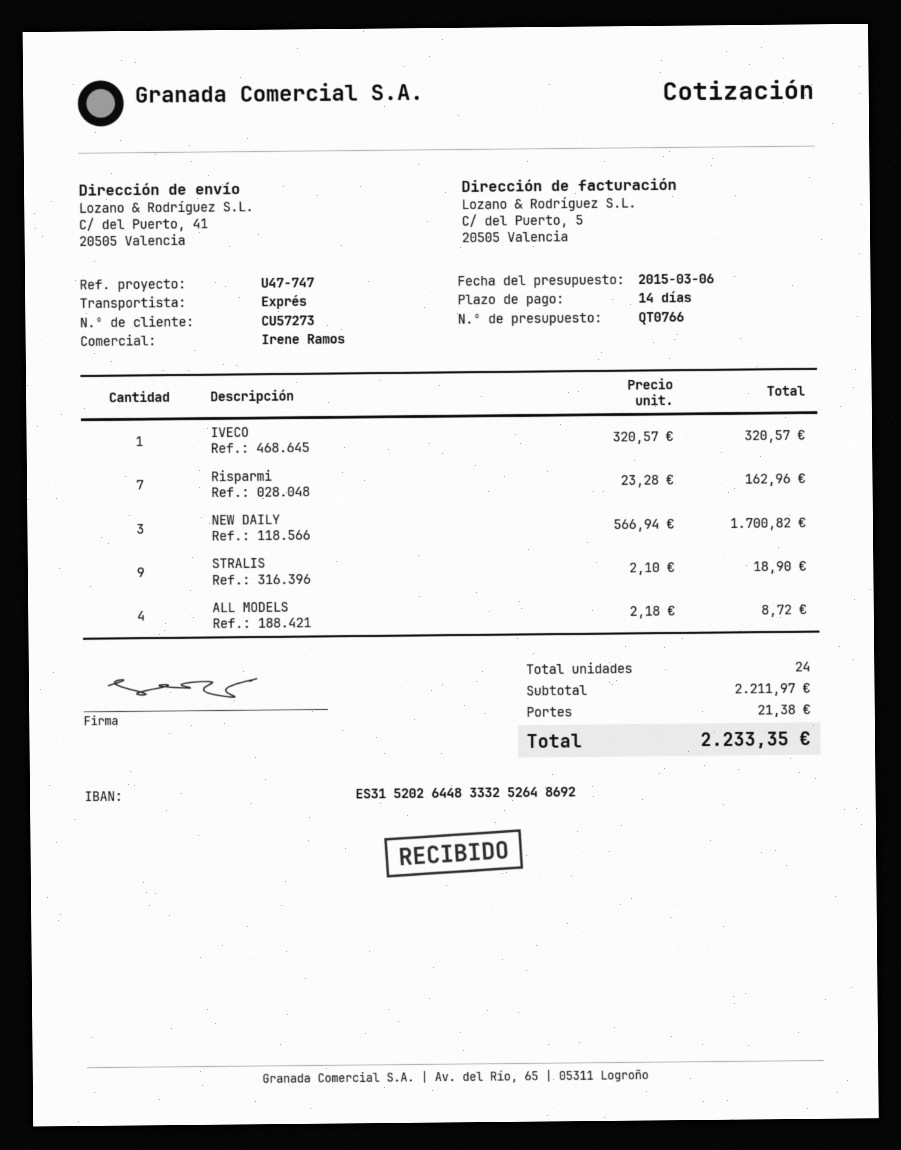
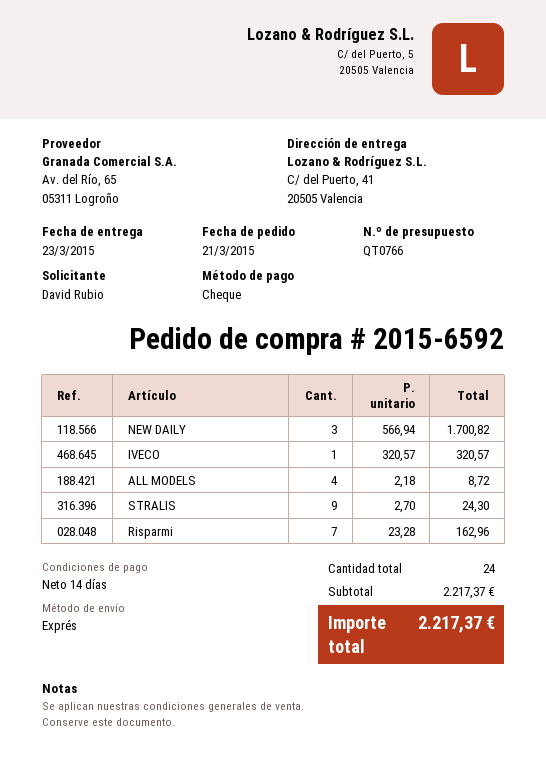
STRALIS: 9 x 2.10 = 18.90 -> 9 x 2.70 = 24.30
subtotal: 2211.97 -> 2217.37
shipping: 21.38 -> none
total: 2233.35 -> 2217.37

